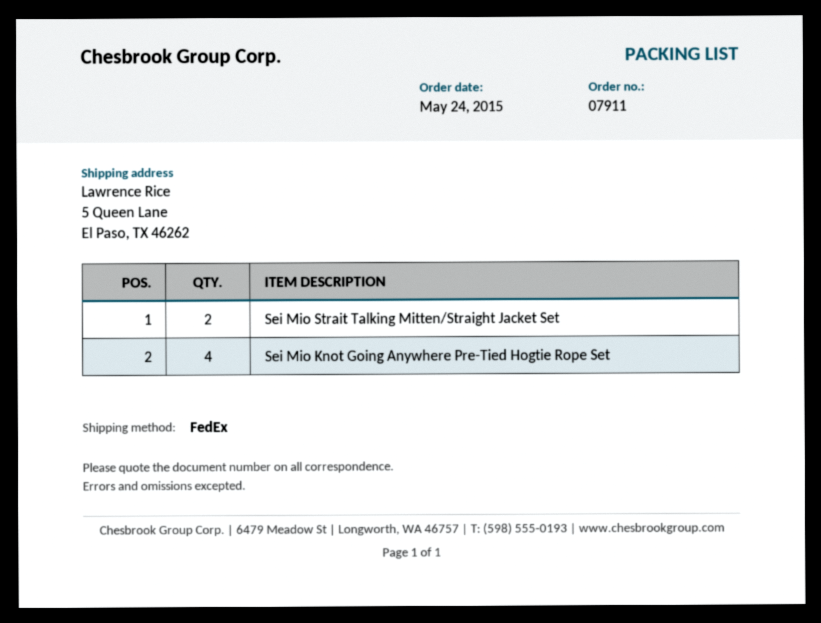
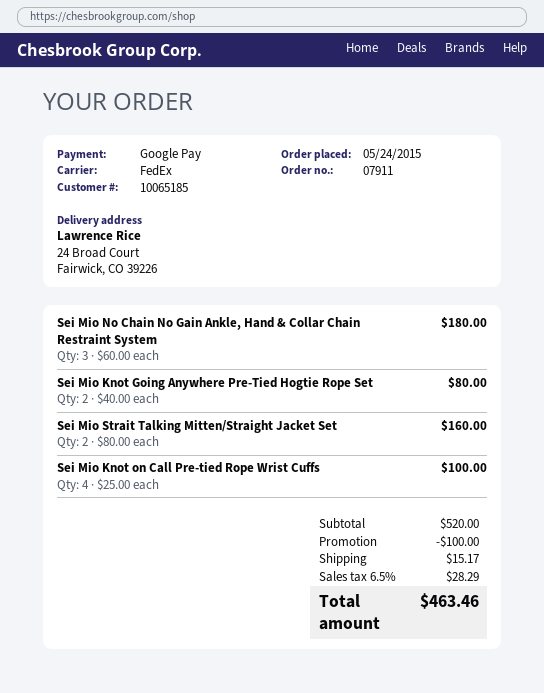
ship to: 5 Queen Lane, El Paso, TX 46262 -> 24 Broad Court, Fairwick, CO 39226
Sei Mio Knot Going Anywhere Pre-Tied Hogtie Rope Set: 4 -> 2
Sei Mio No Chain No Gain Ankle, Hand & Collar Chain Restraint System: none -> 3
Sei Mio Knot on Call Pre-tied Rope Wrist Cuffs: none -> 4

